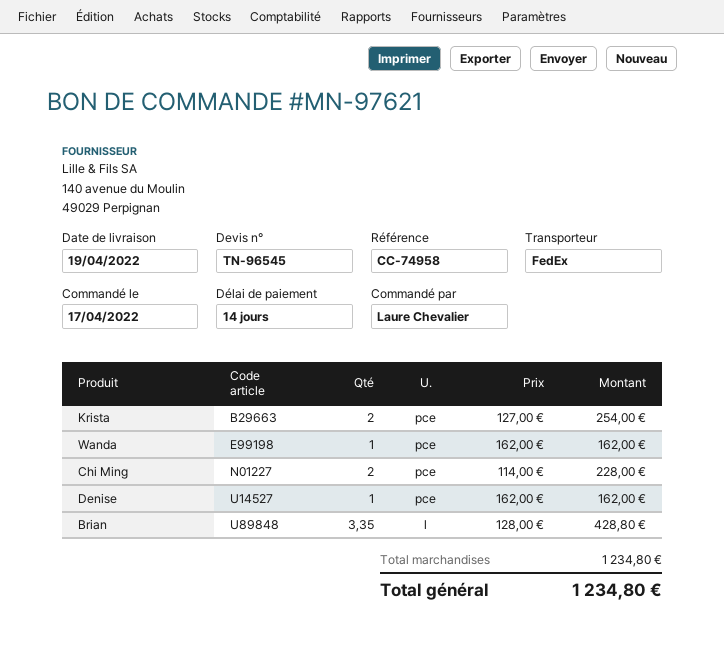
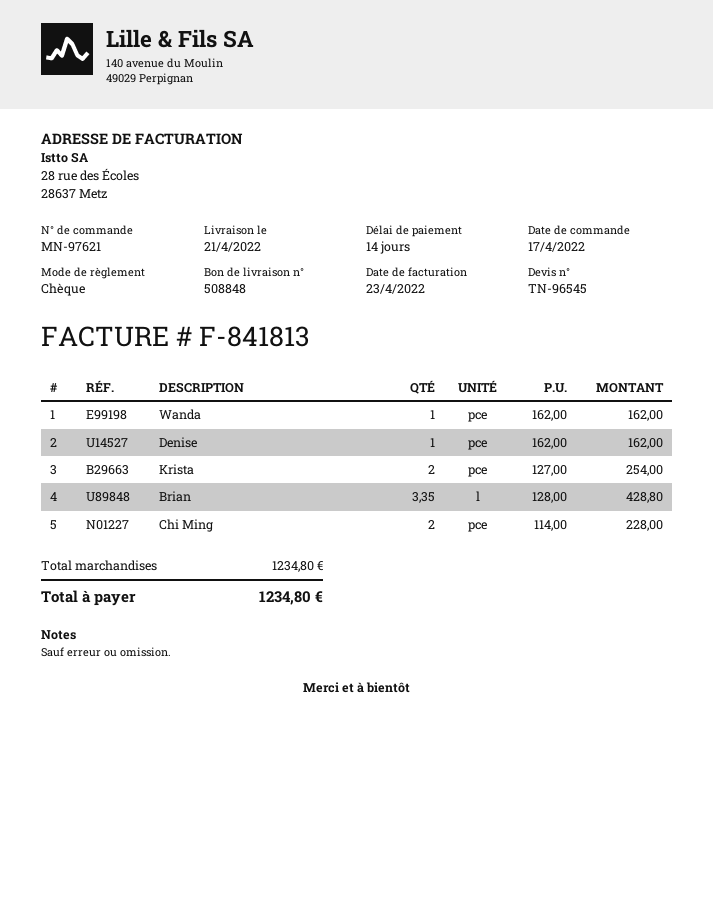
delivery date: 2022-04-19 -> 2022-04-21

